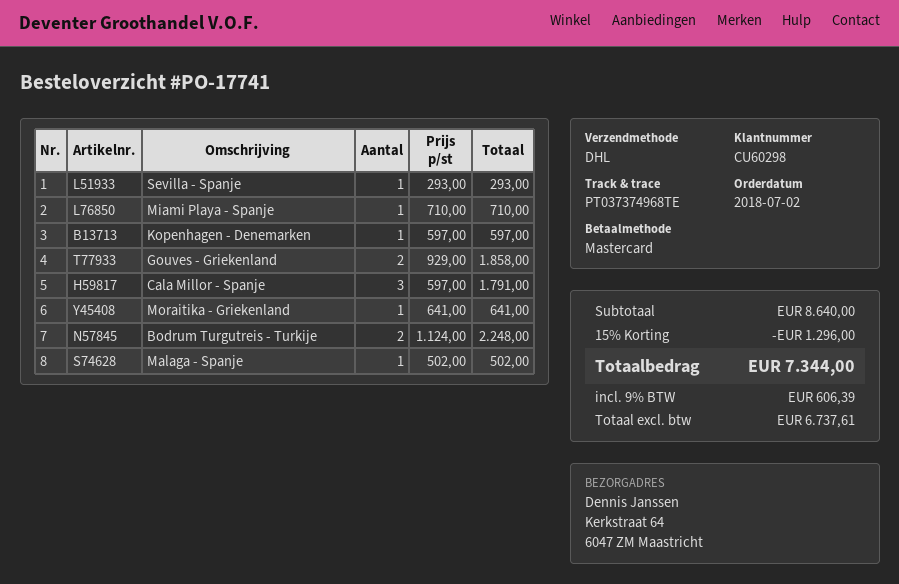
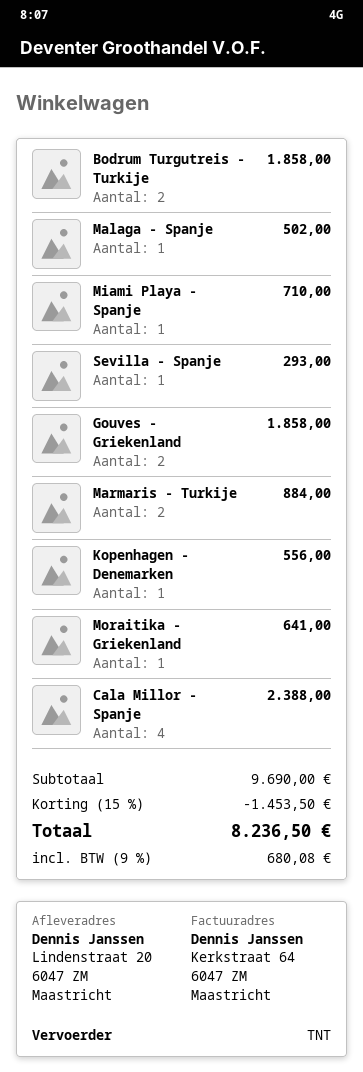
shipping method: DHL -> TNT
ship to: Kerkstraat 64, 6047 ZM Maastricht -> Lindenstraat 20, 6047 ZM Maastricht
Kopenhagen - Denemarken: 1 for 597.00 -> 1 for 556.00
Cala Millor - Spanje: 3 for 1791.00 -> 4 for 2388.00
Bodrum Turgutreis - Turkije: 2 for 2248.00 -> 2 for 1858.00
Marmaris - Turkije: none -> 2 for 884.00
subtotal: 8640.00 -> 9690.00
discount: 15% = 1296.00 -> 15% = 1453.50
tax: 9% = 606.39 -> 9% = 680.08
total: 7344.00 -> 8236.50

